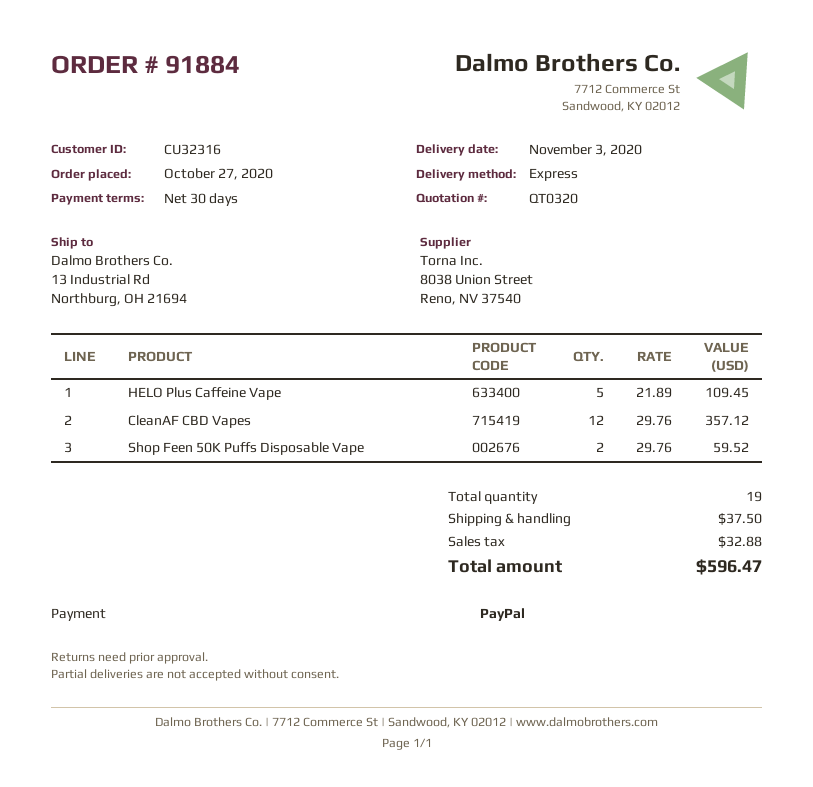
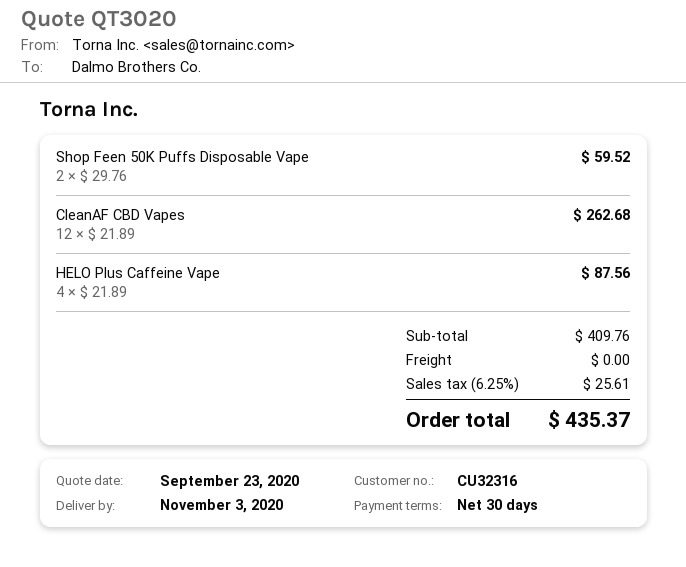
quote number: QT0320 -> QT3020
HELO Plus Caffeine Vape: 5 x 21.89 = 109.45 -> 4 x 21.89 = 87.56
CleanAF CBD Vapes: 12 x 29.76 = 357.12 -> 12 x 21.89 = 262.68
shipping: 37.50 -> 0.00
tax: 32.88 -> 25.61
total: 596.47 -> 435.37

